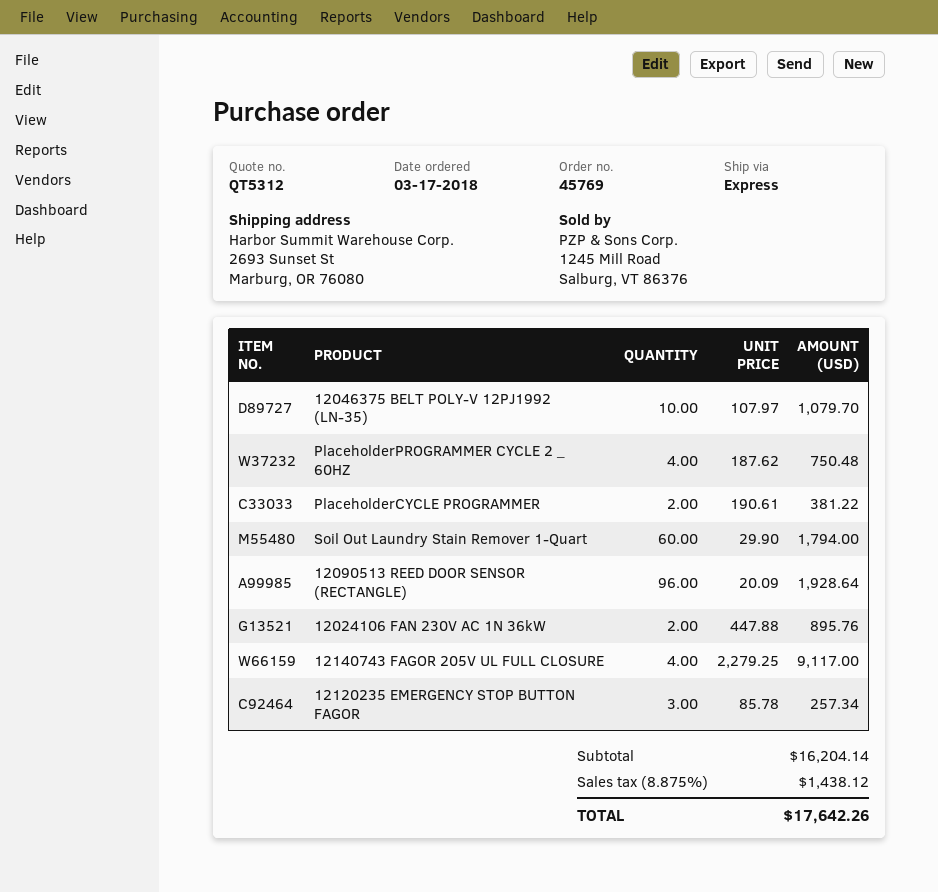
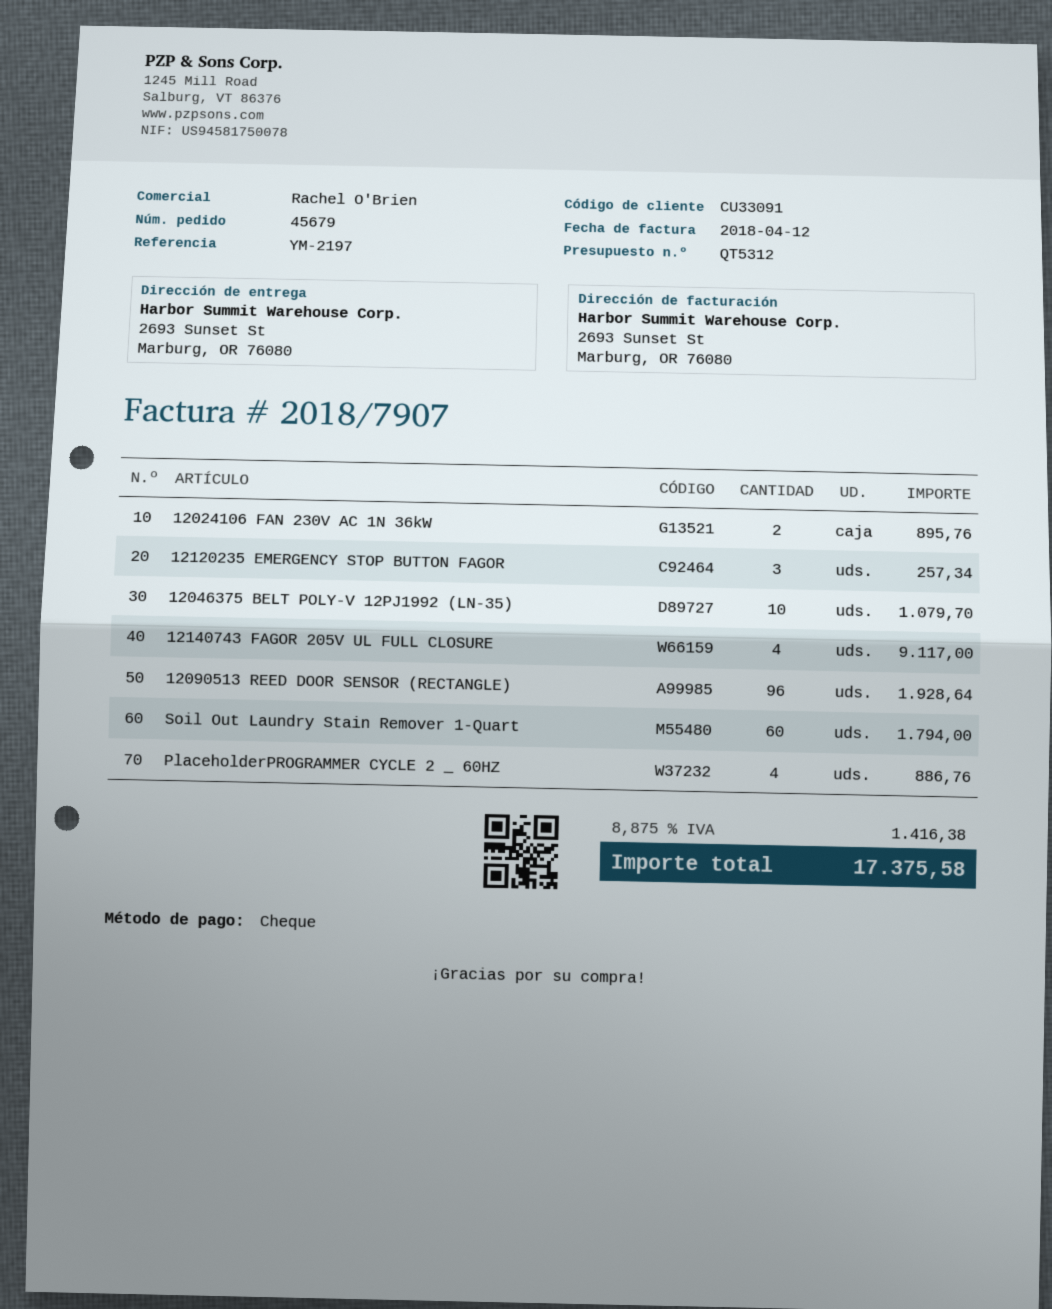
order number: 45769 -> 45679
PlaceholderPROGRAMMER CYCLE 2 _ 60HZ: 4 for 750.48 -> 4 for 886.76
PlaceholderCYCLE PROGRAMMER: 2 for 381.22 -> none
tax: 8.875% = 1438.12 -> 8.875% = 1416.38
total: 17642.26 -> 17375.58

